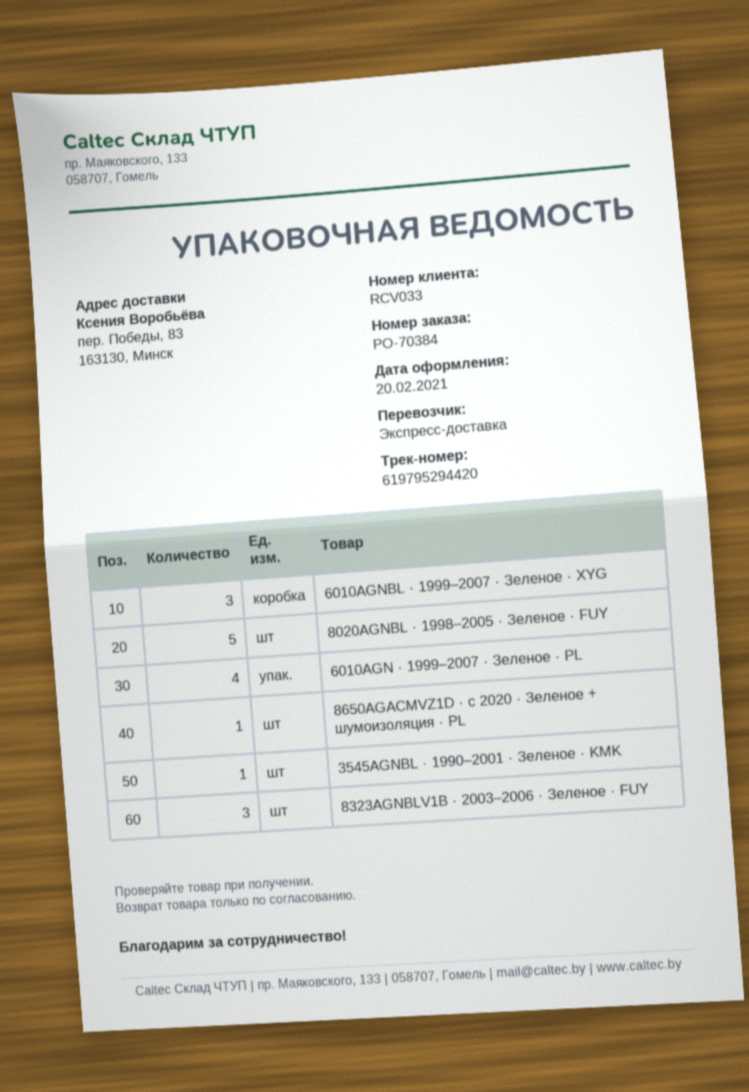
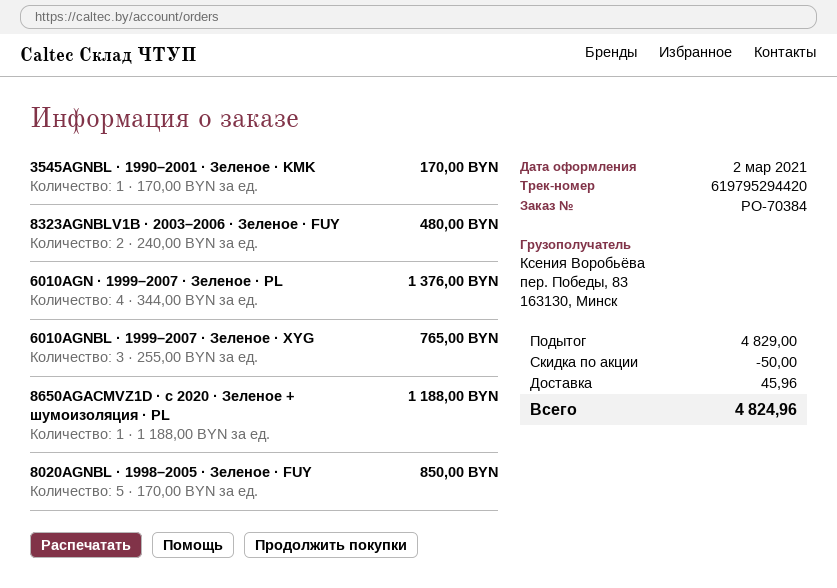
order date: 2021-02-20 -> 2021-03-02
8323AGNBLV1B · 2003–2006 · Зеленое · FUY: 3 -> 2

